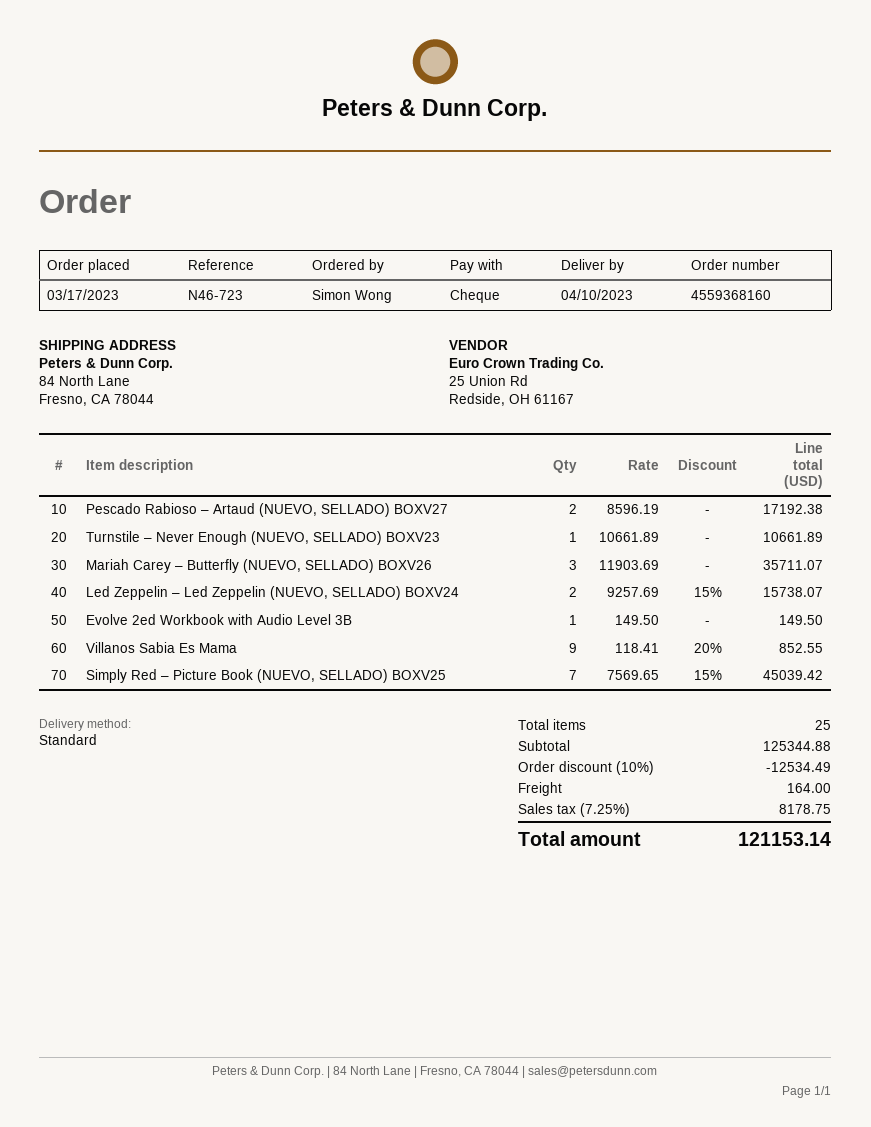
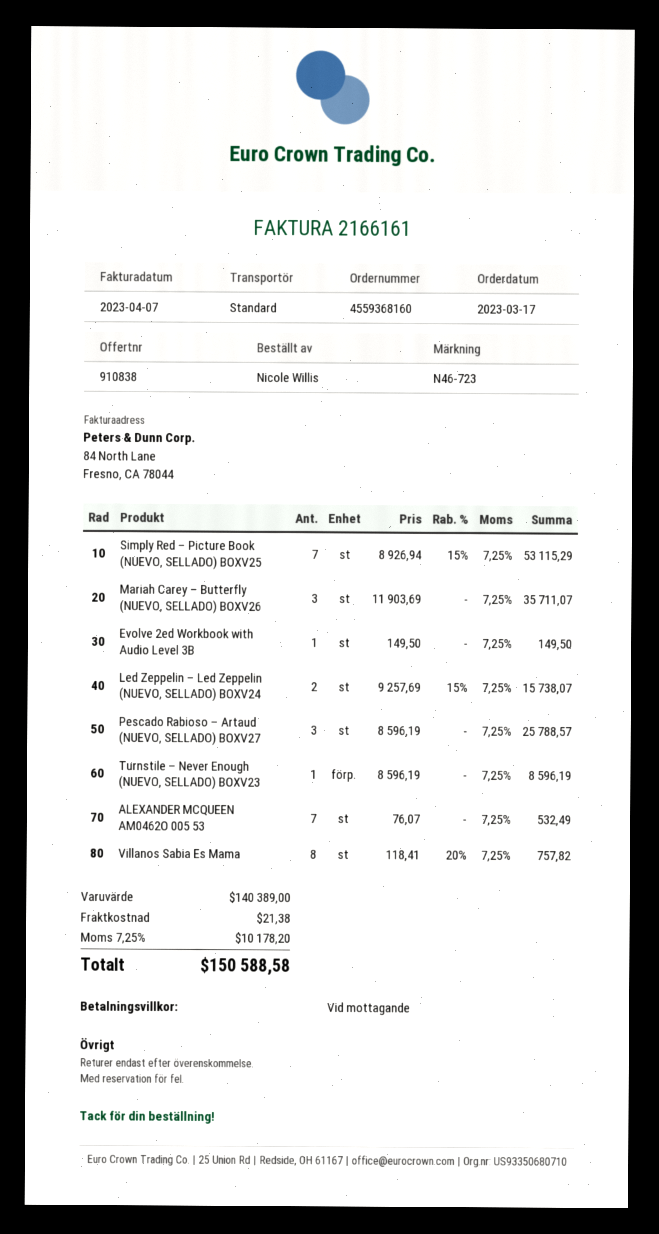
ordered by: Simon Wong -> Nicole Willis
Pescado Rabioso – Artaud (NUEVO, SELLADO) BOXV27: 2 x 8596.19 = 17192.38 -> 3 x 8596.19 = 25788.57
Turnstile – Never Enough (NUEVO, SELLADO) BOXV23: 1 x 10661.89 = 10661.89 -> 1 x 8596.19 = 8596.19
Villanos Sabia Es Mama: 9 x 118.41 - 20% = 852.55 -> 8 x 118.41 - 20% = 757.82
Simply Red – Picture Book (NUEVO, SELLADO) BOXV25: 7 x 7569.65 - 15% = 45039.42 -> 7 x 8926.94 - 15% = 53115.29
ALEXANDER MCQUEEN AM0462O 005 53: none -> 7 x 76.07 = 532.49
subtotal: 125344.88 -> 140389.00
discount: 10% = 12534.49 -> none
shipping: 164.00 -> 21.38
tax: 7.25% = 8178.75 -> 7.25% = 10178.20
total: 121153.14 -> 150588.58

